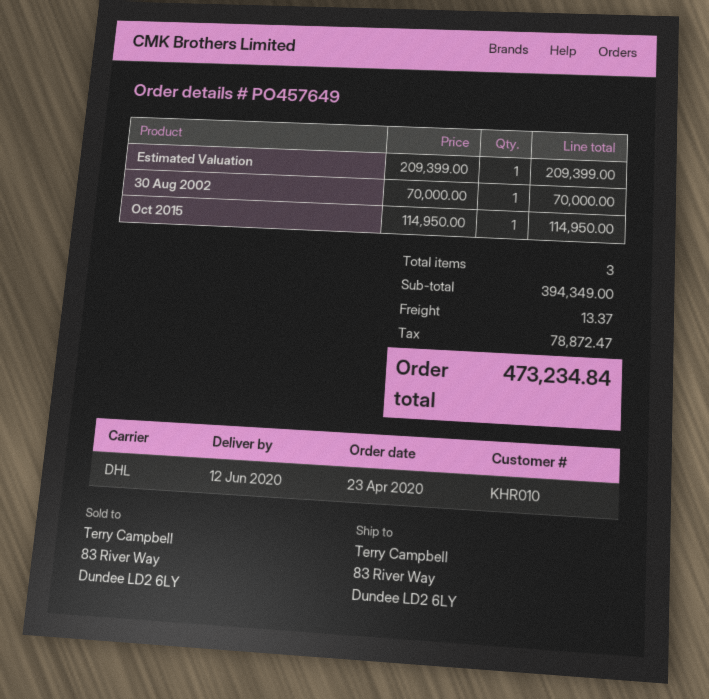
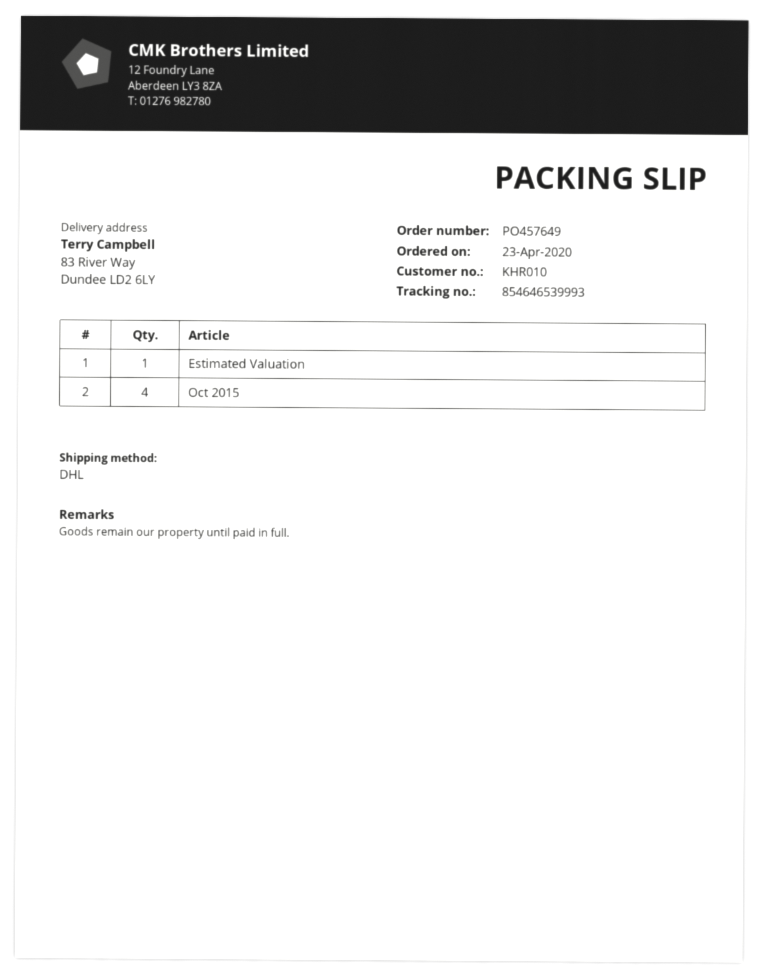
30 Aug 2002: 1 -> none
Oct 2015: 1 -> 4

